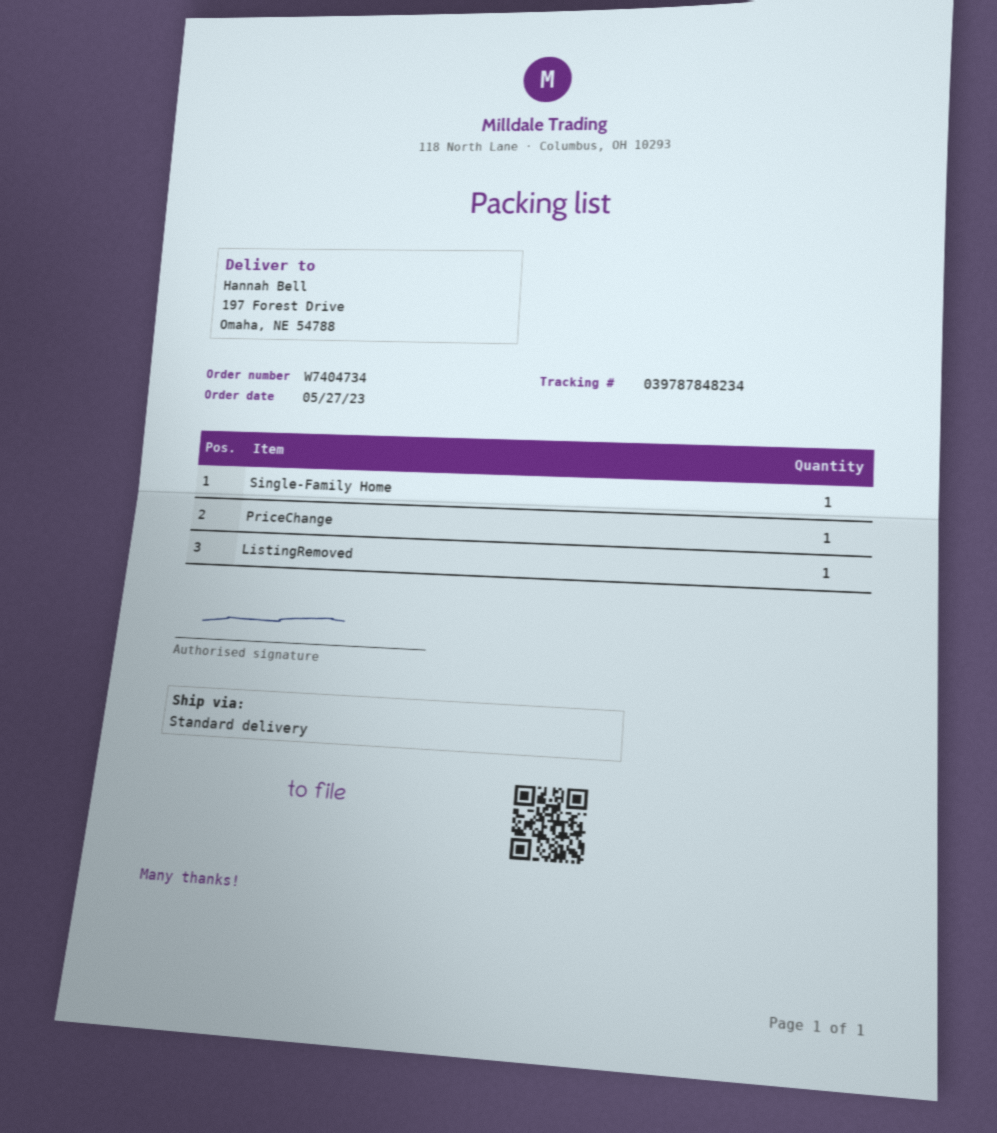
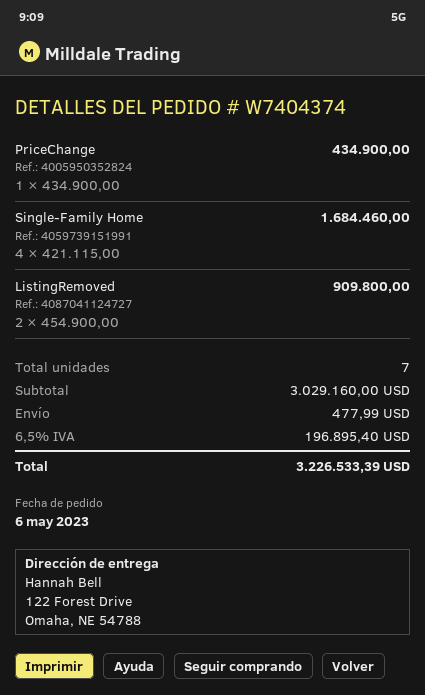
order number: W7404734 -> W7404374
order date: 2023-05-27 -> 2023-05-06
ship to: 197 Forest Drive, Omaha, NE 54788 -> 122 Forest Drive, Omaha, NE 54788
Single-Family Home: 1 -> 4
ListingRemoved: 1 -> 2

